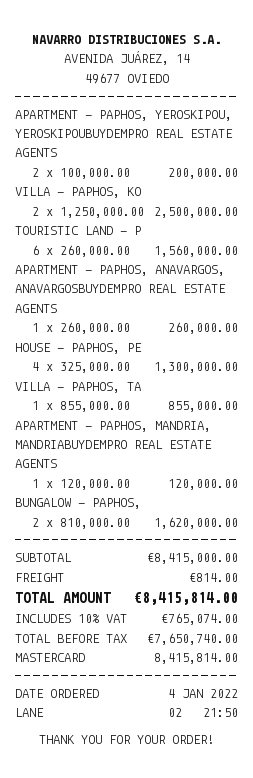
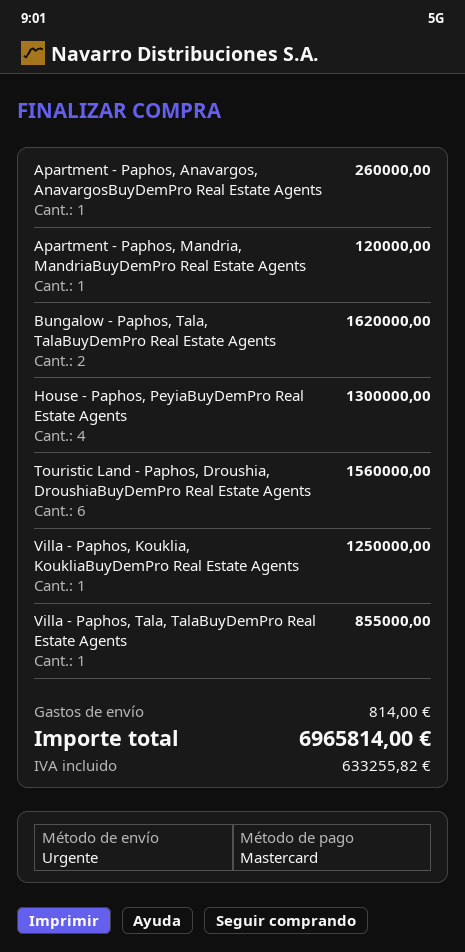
APARTMENT - PAPHOS, YEROSKIPOU, YEROSKIPOUBUYDEMPRO REAL ESTATE AGENTS: 2 for 200000.00 -> none
VILLA - PAPHOS, KO: 2 for 2500000.00 -> 1 for 1250000.00
tax: 765074.00 -> 633255.82
total: 8415814.00 -> 6965814.00

